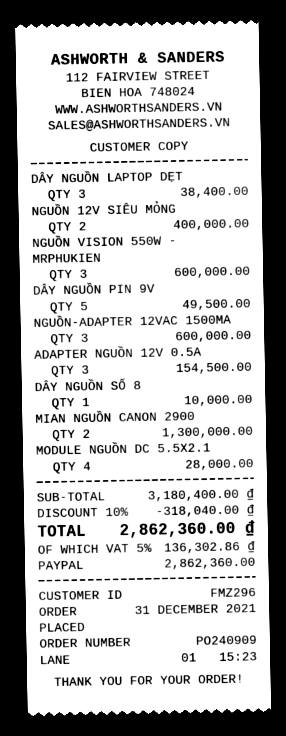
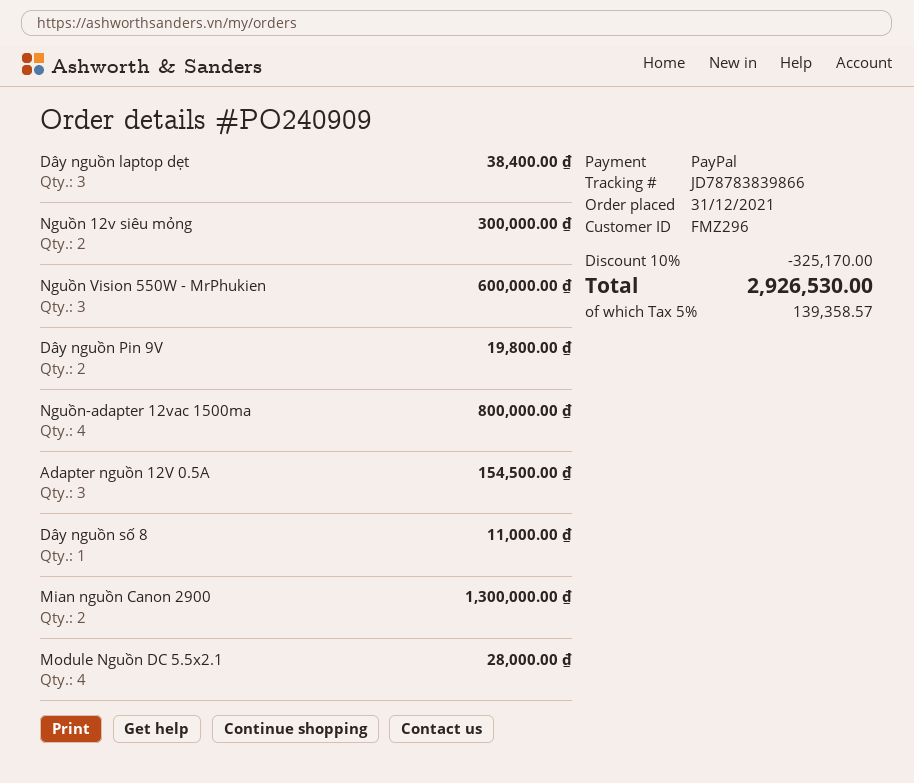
NGUỒN 12V SIÊU MỎNG: 2 for 400000.00 -> 2 for 300000.00
DÂY NGUỒN PIN 9V: 5 for 49500.00 -> 2 for 19800.00
NGUỒN-ADAPTER 12VAC 1500MA: 3 for 600000.00 -> 4 for 800000.00
DÂY NGUỒN SỐ 8: 1 for 10000.00 -> 1 for 11000.00
discount: 10% = 318040.00 -> 10% = 325170.00
tax: 5% = 136302.86 -> 5% = 139358.57
total: 2862360.00 -> 2926530.00

